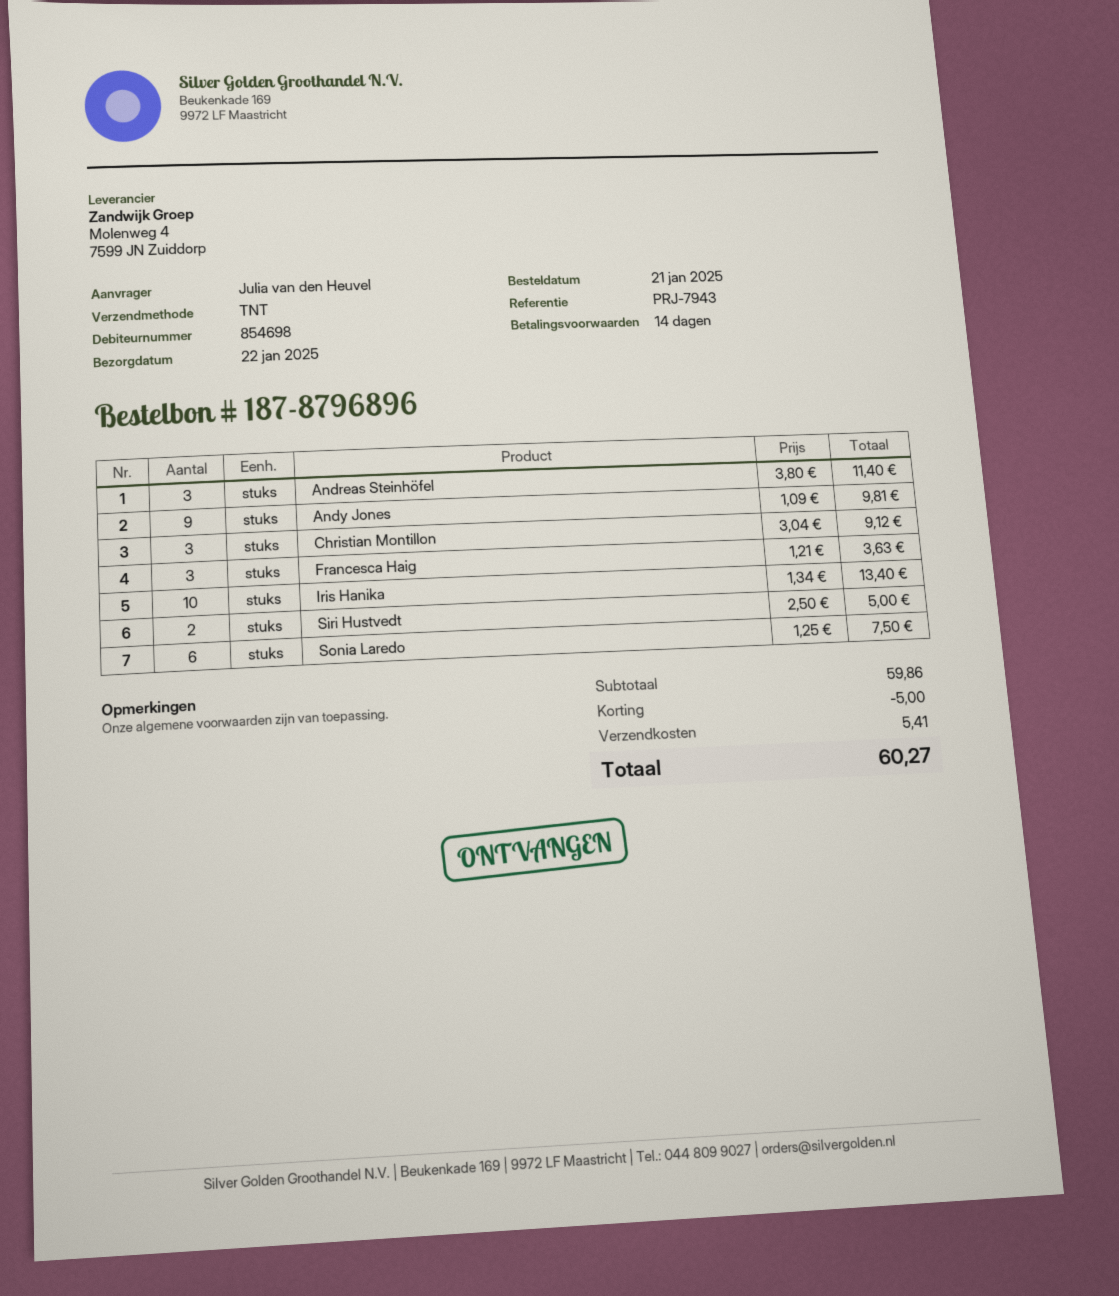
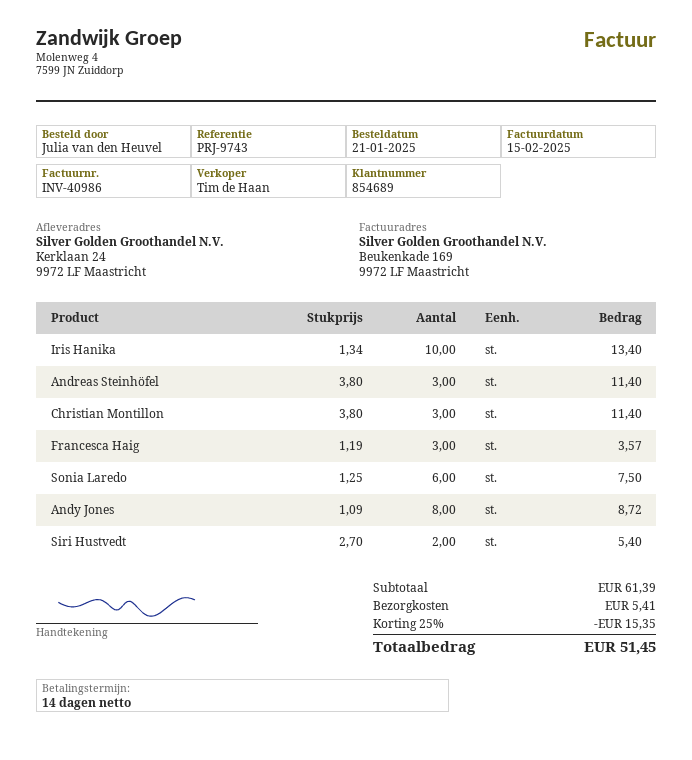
customer number: 854698 -> 854689
reference: PRJ-7943 -> PRJ-9743
Andy Jones: 9 x 1.09 = 9.81 -> 8 x 1.09 = 8.72
Christian Montillon: 3 x 3.04 = 9.12 -> 3 x 3.80 = 11.40
Francesca Haig: 3 x 1.21 = 3.63 -> 3 x 1.19 = 3.57
Siri Hustvedt: 2 x 2.50 = 5.00 -> 2 x 2.70 = 5.40
subtotal: 59.86 -> 61.39
discount: 5.00 -> 15.35
total: 60.27 -> 51.45

